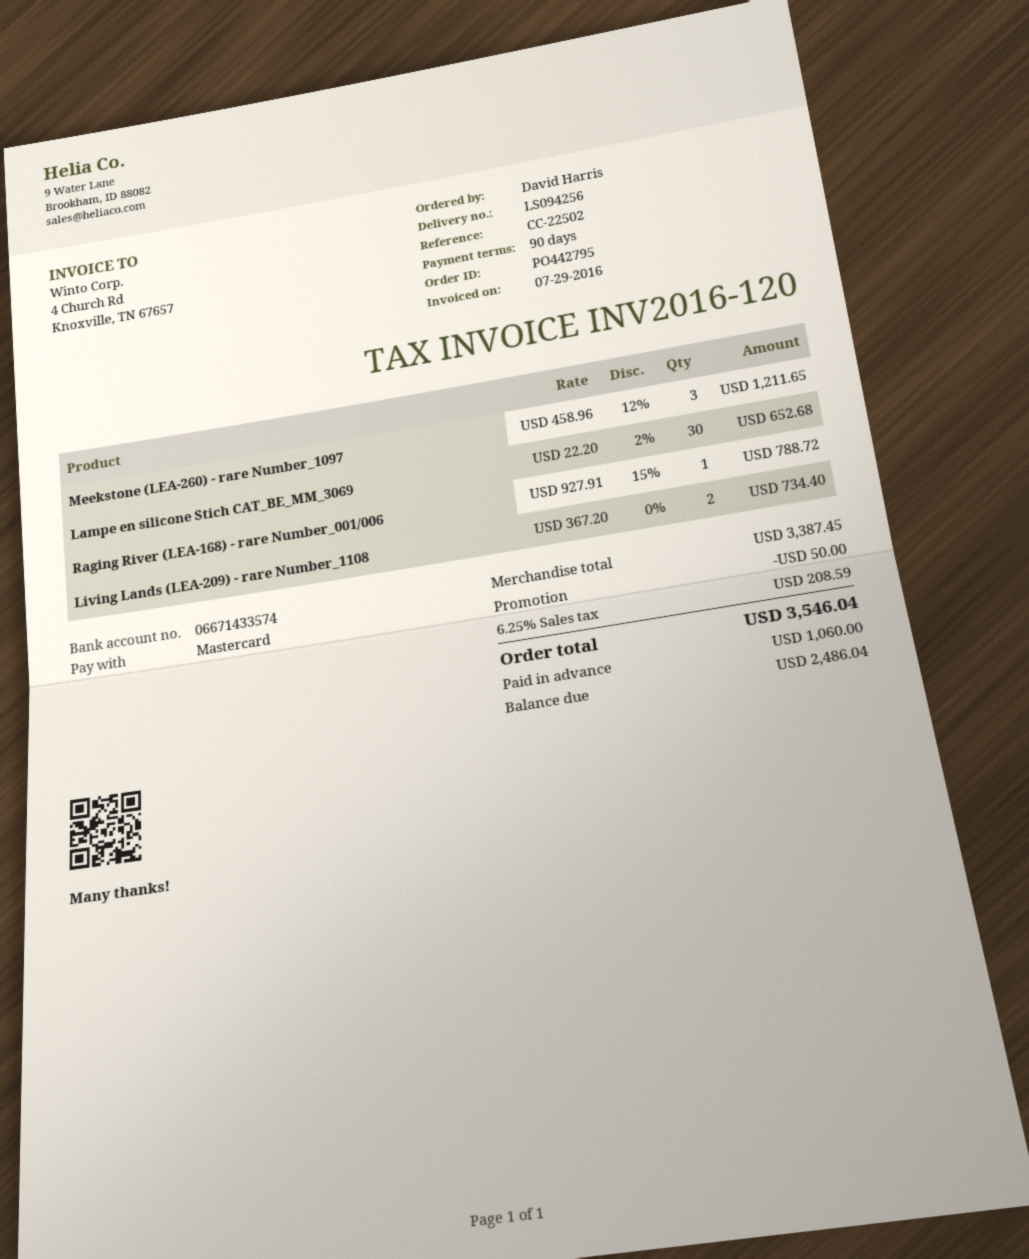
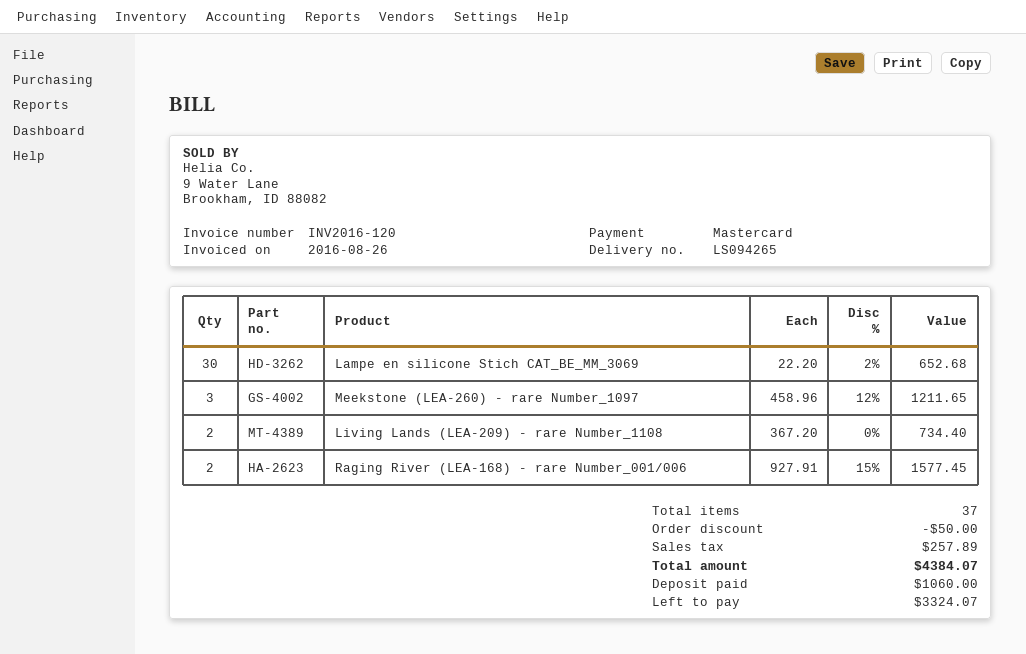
delivery note number: LS094256 -> LS094265
invoice date: 2016-07-29 -> 2016-08-26
Raging River (LEA-168) - rare Number_001/006: 1 x 927.91 - 15% = 788.72 -> 2 x 927.91 - 15% = 1577.45
tax: 208.59 -> 257.89
total: 3546.04 -> 4384.07
balance: 2486.04 -> 3324.07

